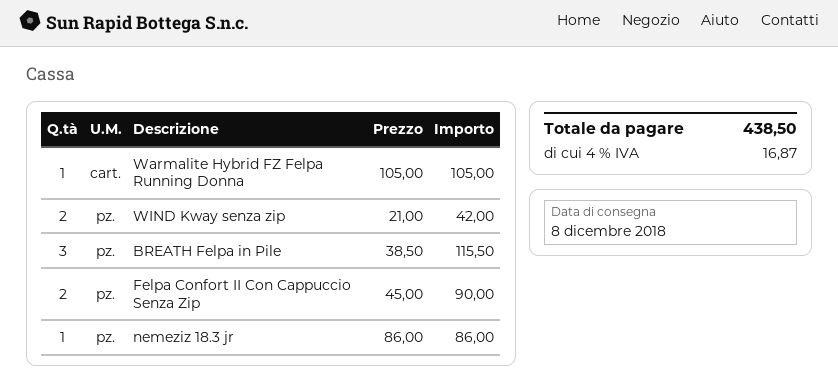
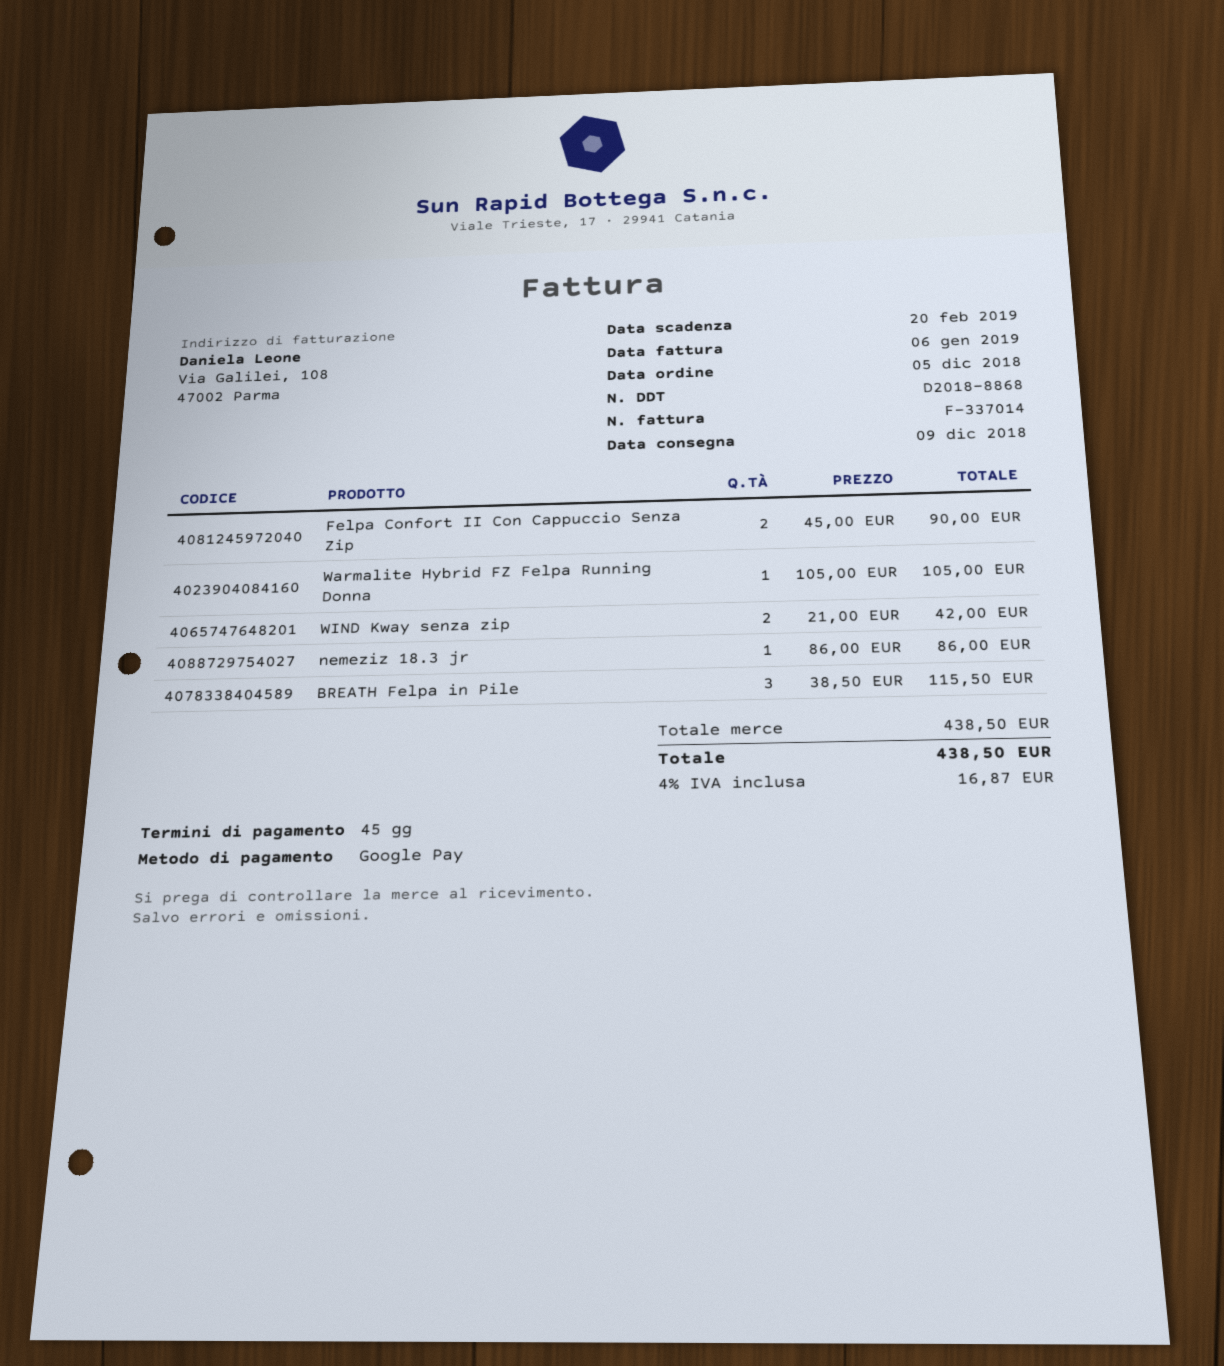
delivery date: 2018-12-08 -> 2018-12-09

